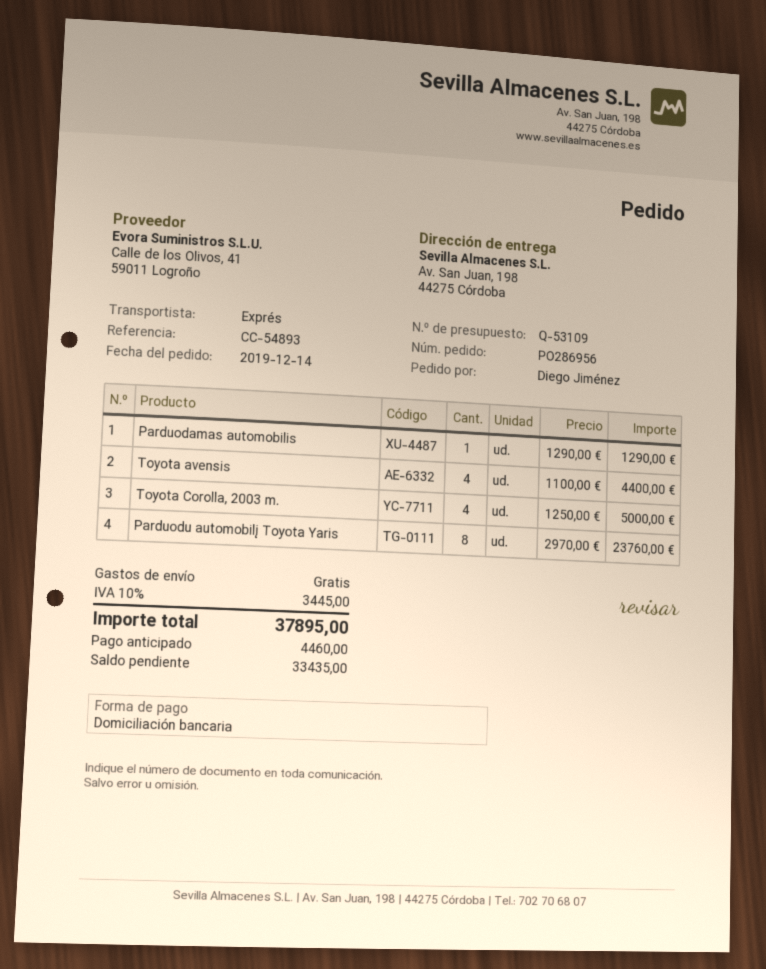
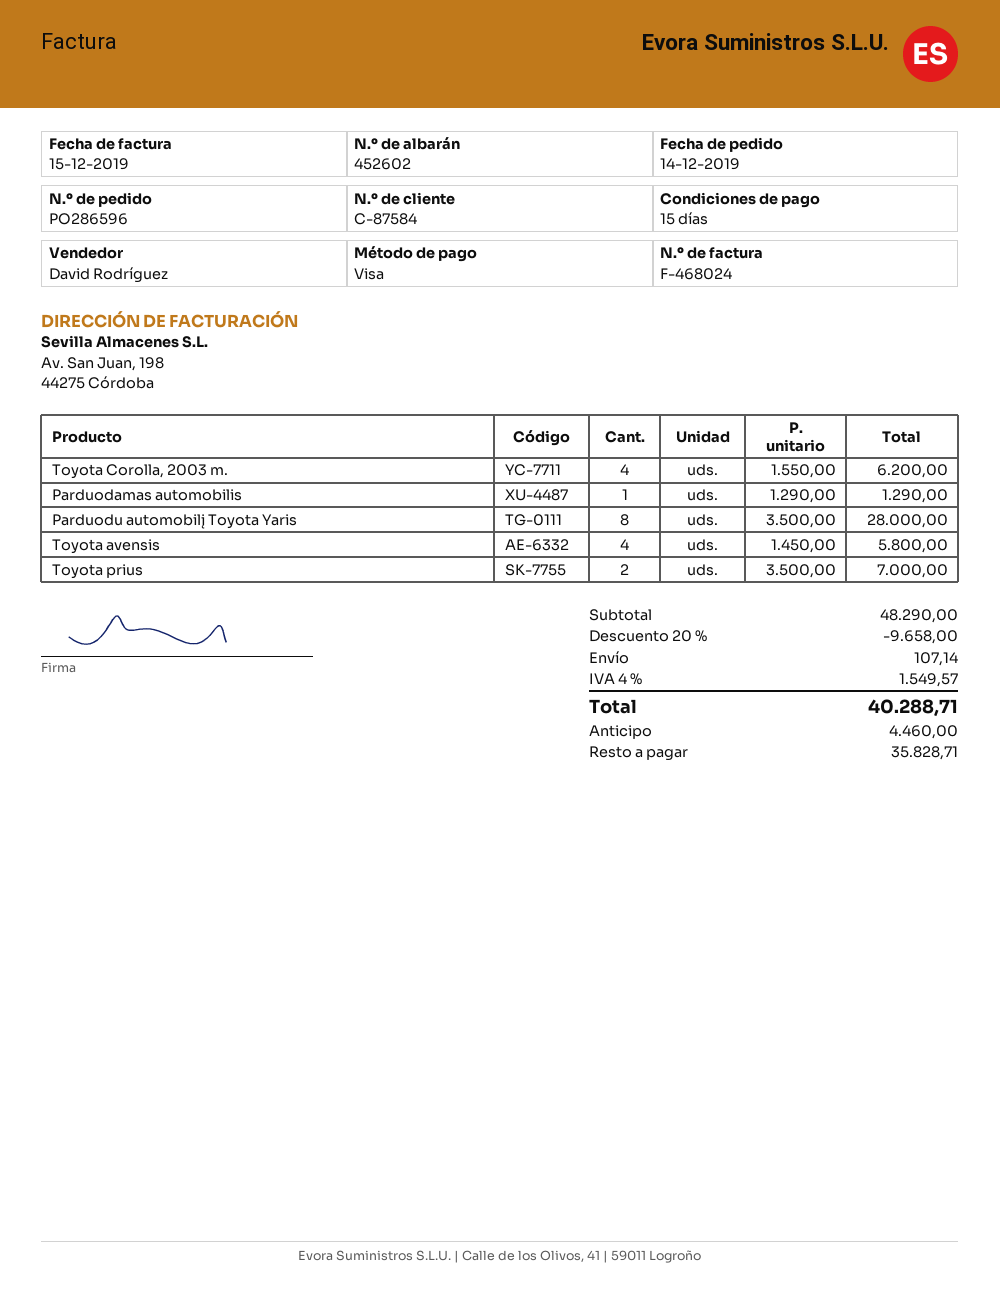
order number: PO286956 -> PO286596
payment method: direct debit -> Visa
Toyota avensis: 4 x 1100.00 = 4400.00 -> 4 x 1450.00 = 5800.00
Toyota Corolla, 2003 m.: 4 x 1250.00 = 5000.00 -> 4 x 1550.00 = 6200.00
Parduodu automobilį Toyota Yaris: 8 x 2970.00 = 23760.00 -> 8 x 3500.00 = 28000.00
Toyota prius: none -> 2 x 3500.00 = 7000.00
discount: none -> 20% = 9658.00
shipping: 0.00 -> 107.14
tax: 10% = 3445.00 -> 4% = 1549.57
total: 37895.00 -> 40288.71
balance: 33435.00 -> 35828.71

